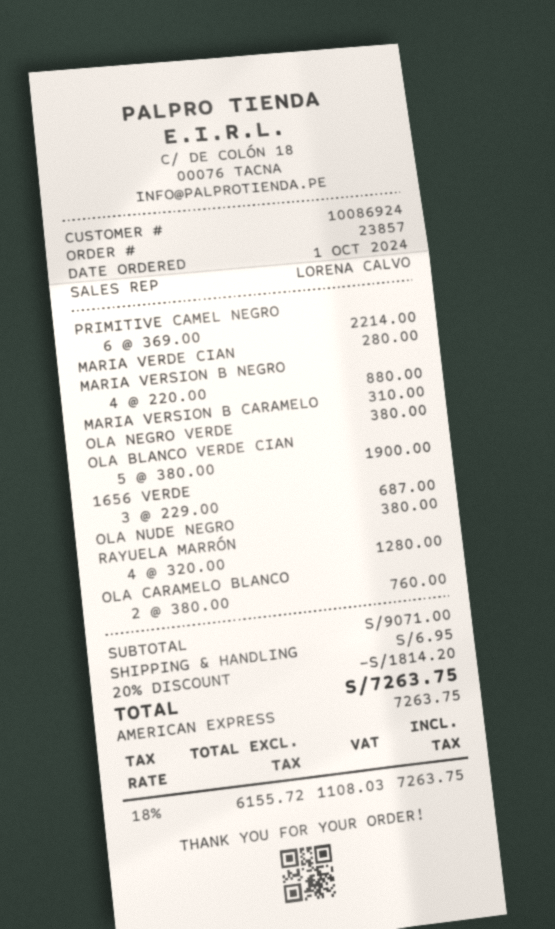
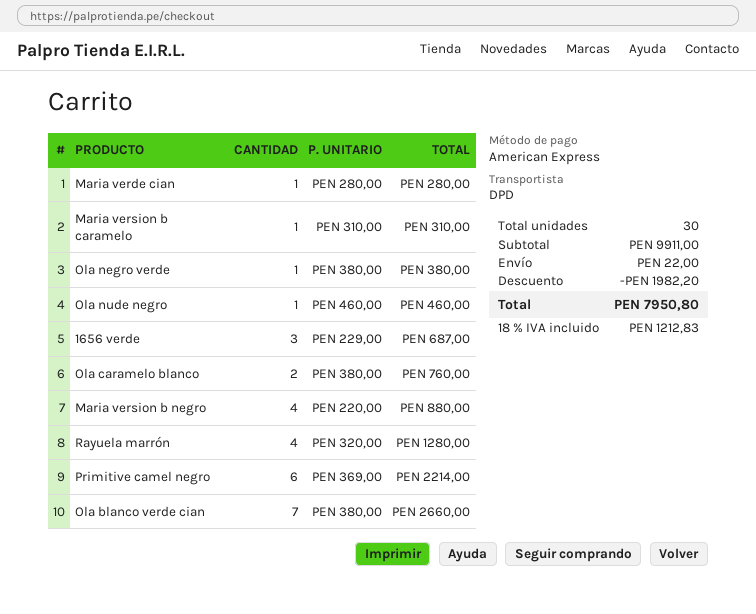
OLA BLANCO VERDE CIAN: 5 x 380.00 = 1900.00 -> 7 x 380.00 = 2660.00
OLA NUDE NEGRO: 1 x 380.00 = 380.00 -> 1 x 460.00 = 460.00
subtotal: 9071.00 -> 9911.00
discount: 1814.20 -> 1982.20
shipping: 6.95 -> 22.00
tax: 18% = 1108.03 -> 18% = 1212.83
total: 7263.75 -> 7950.80

